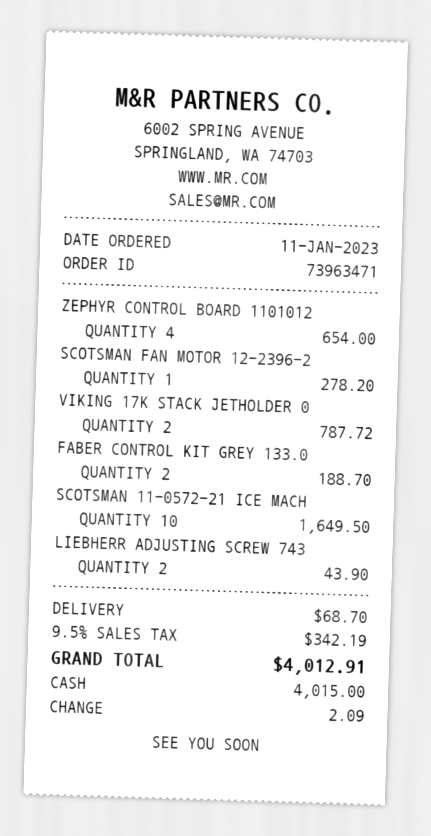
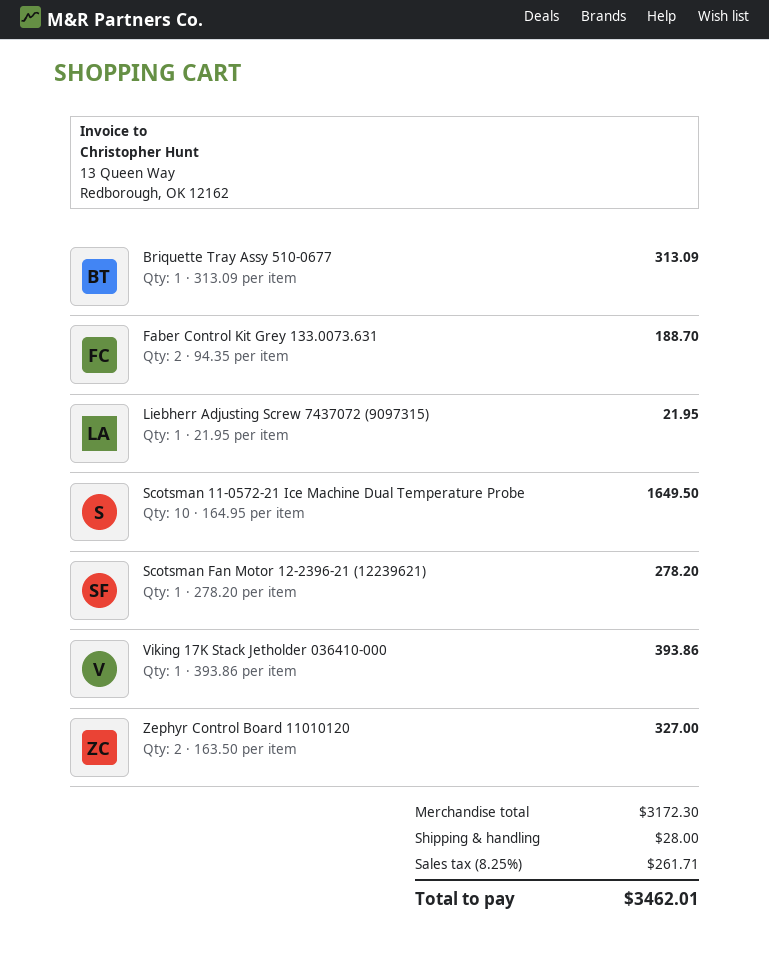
ZEPHYR CONTROL BOARD 1101012: 4 for 654.00 -> 2 for 327.00
VIKING 17K STACK JETHOLDER 0: 2 for 787.72 -> 1 for 393.86
LIEBHERR ADJUSTING SCREW 743: 2 for 43.90 -> 1 for 21.95
Briquette Tray Assy 510-0677: none -> 1 for 313.09
shipping: 68.70 -> 28.00
tax: 9.5% = 342.19 -> 8.25% = 261.71
total: 4012.91 -> 3462.01

